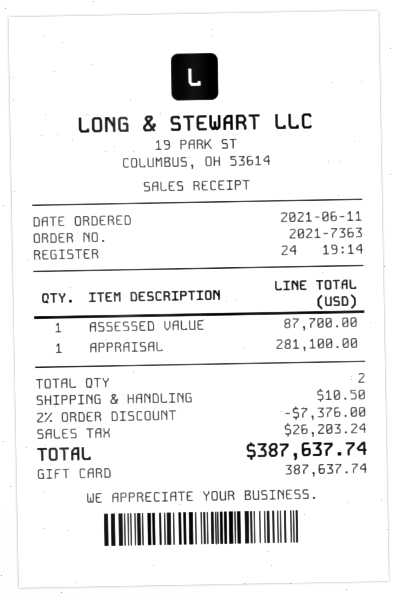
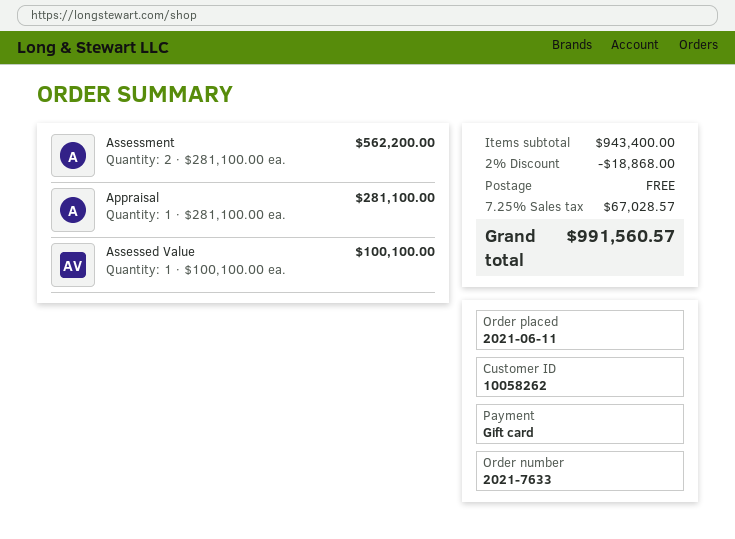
order number: 2021-7363 -> 2021-7633
ASSESSED VALUE: 1 for 87700.00 -> 1 for 100100.00
Assessment: none -> 2 for 562200.00
discount: 2% = 7376.00 -> 2% = 18868.00
shipping: 10.50 -> 0.00
tax: 26203.24 -> 67028.57
total: 387637.74 -> 991560.57

